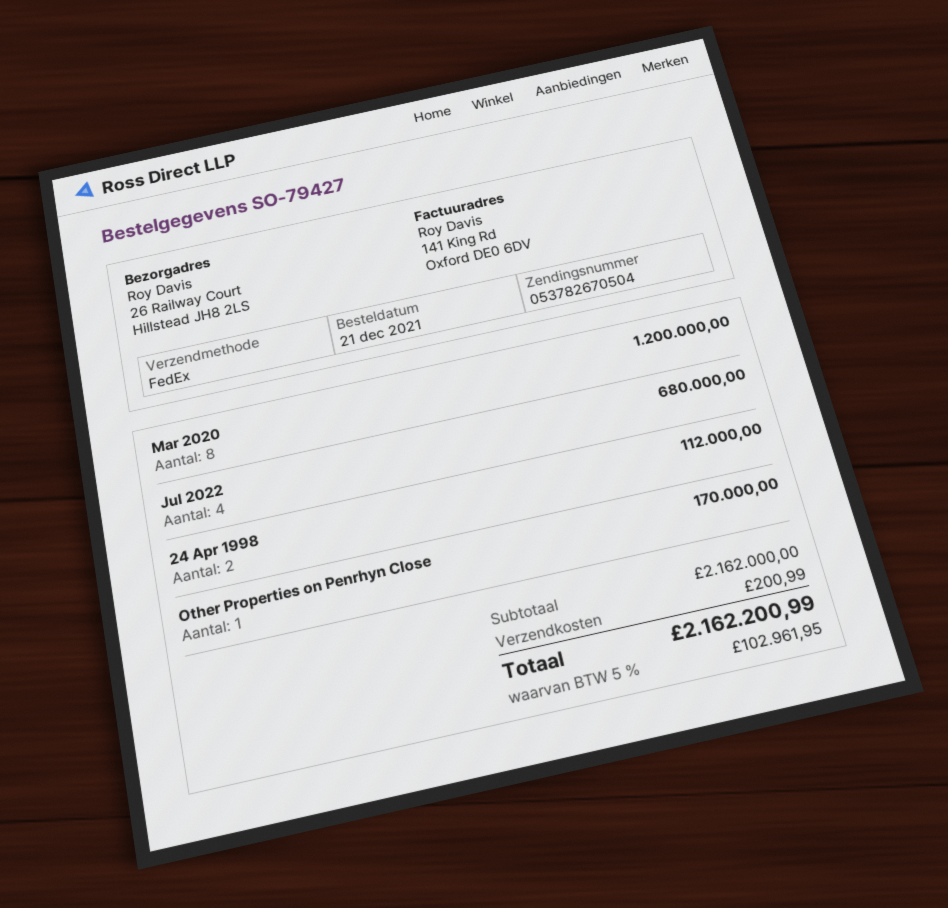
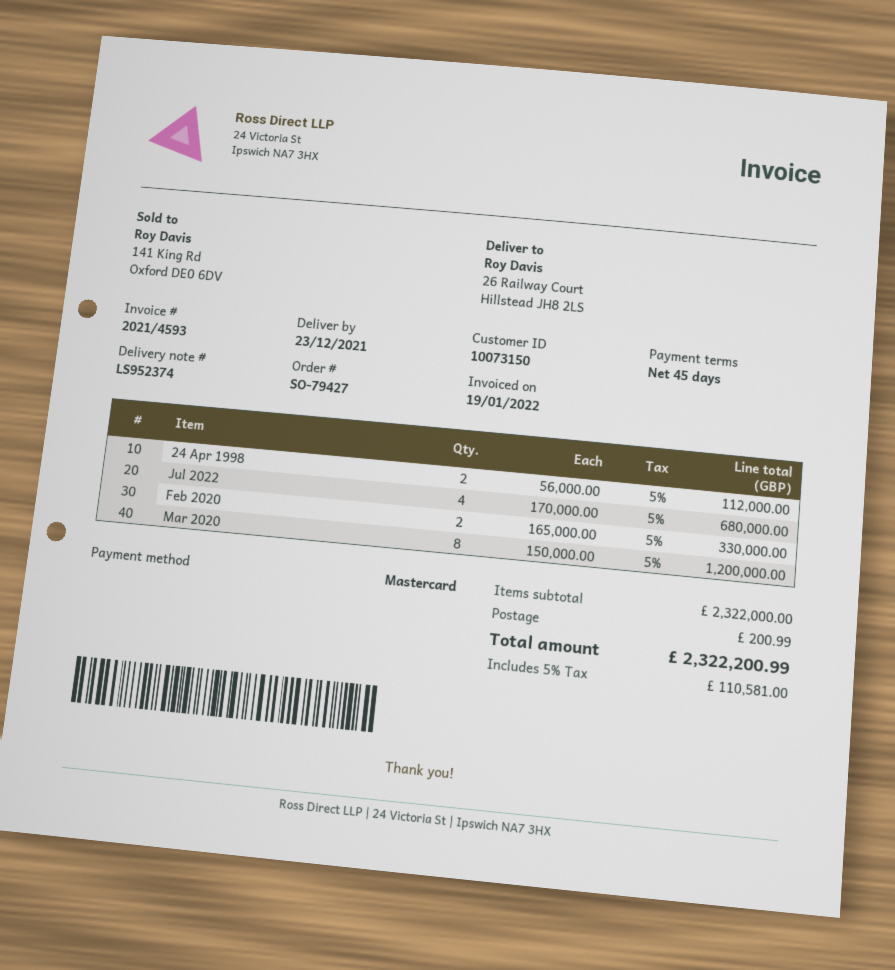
Other Properties on Penrhyn Close: 1 for 170000.00 -> none
Feb 2020: none -> 2 for 330000.00
subtotal: 2162000.00 -> 2322000.00
tax: 5% = 102961.95 -> 5% = 110581.00
total: 2162200.99 -> 2322200.99

